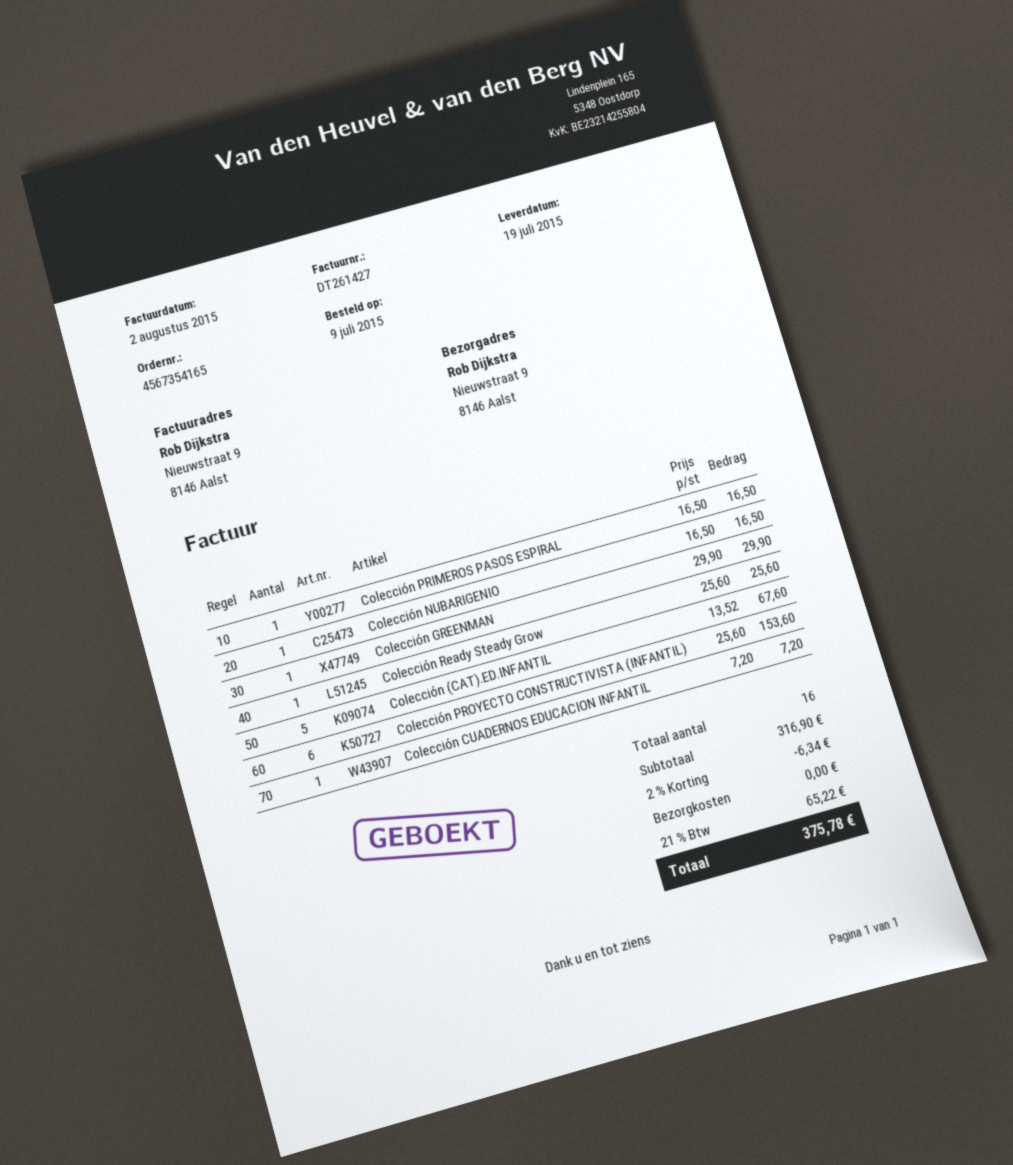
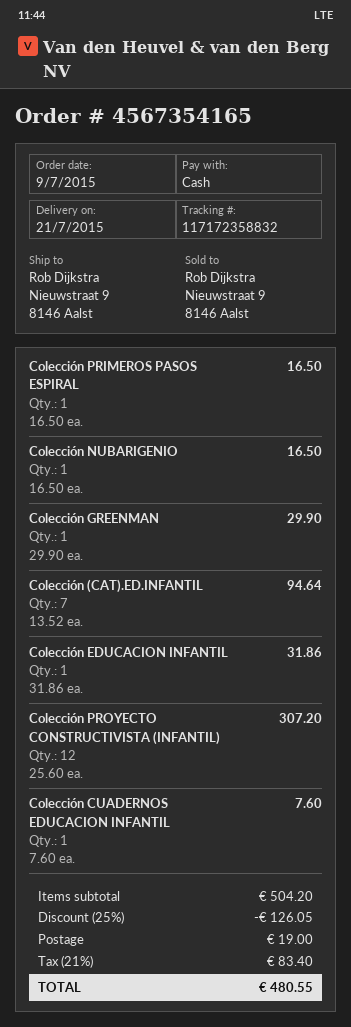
delivery date: 2015-07-19 -> 2015-07-21
Colección Ready Steady Grow: 1 x 25.60 = 25.60 -> none
Colección (CAT).ED.INFANTIL: 5 x 13.52 = 67.60 -> 7 x 13.52 = 94.64
Colección PROYECTO CONSTRUCTIVISTA (INFANTIL): 6 x 25.60 = 153.60 -> 12 x 25.60 = 307.20
Colección CUADERNOS EDUCACION INFANTIL: 1 x 7.20 = 7.20 -> 1 x 7.60 = 7.60
Colección EDUCACION INFANTIL: none -> 1 x 31.86 = 31.86
subtotal: 316.90 -> 504.20
discount: 2% = 6.34 -> 25% = 126.05
shipping: 0.00 -> 19.00
tax: 21% = 65.22 -> 21% = 83.40
total: 375.78 -> 480.55

